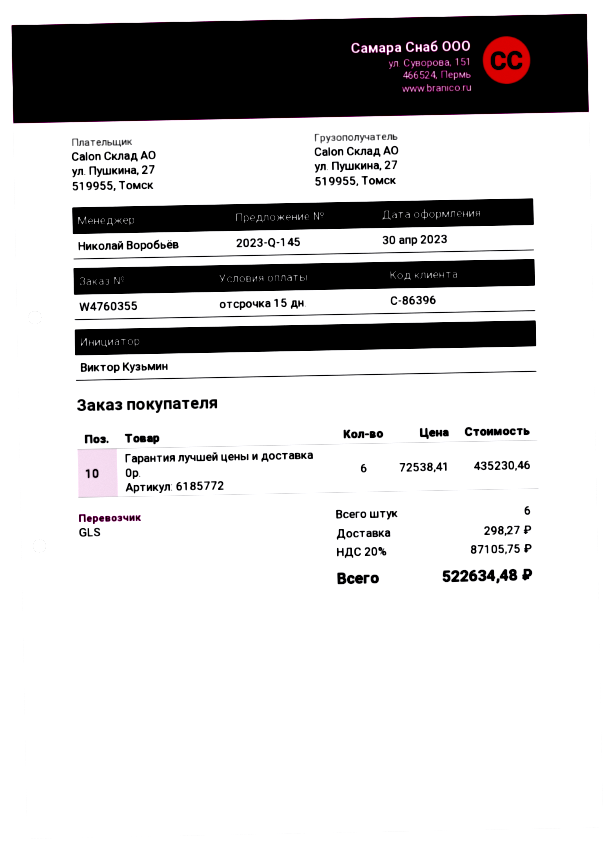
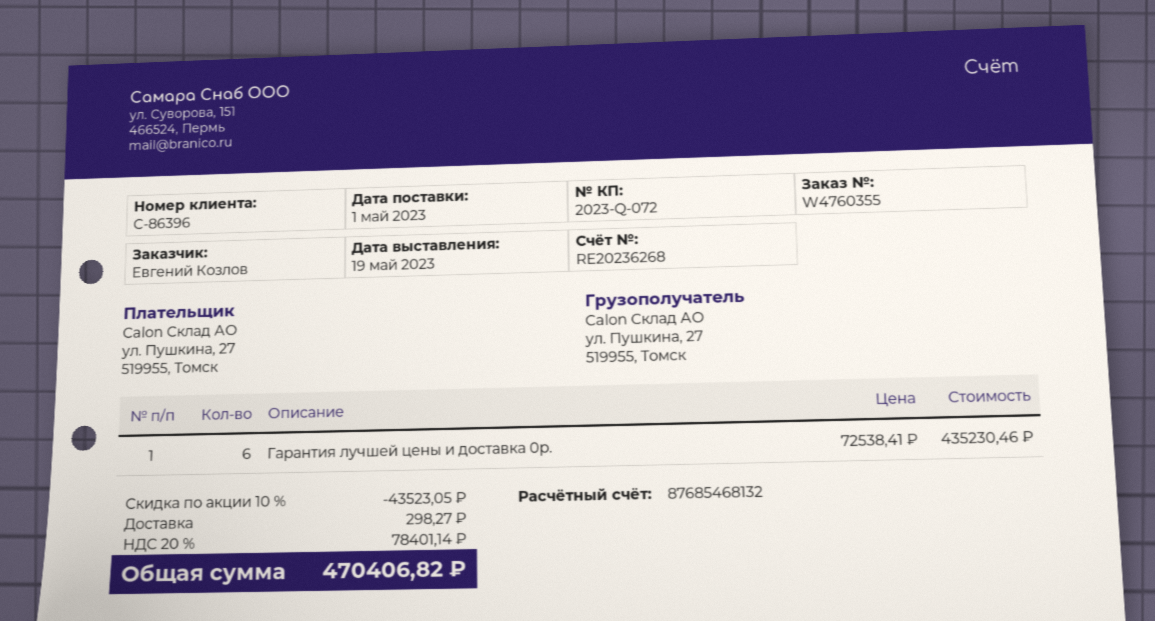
quote number: 2023-Q-145 -> 2023-Q-072
ordered by: Виктор Кузьмин -> Евгений Козлов
discount: none -> 10% = 43523.05
tax: 20% = 87105.75 -> 20% = 78401.14
total: 522634.48 -> 470406.82

